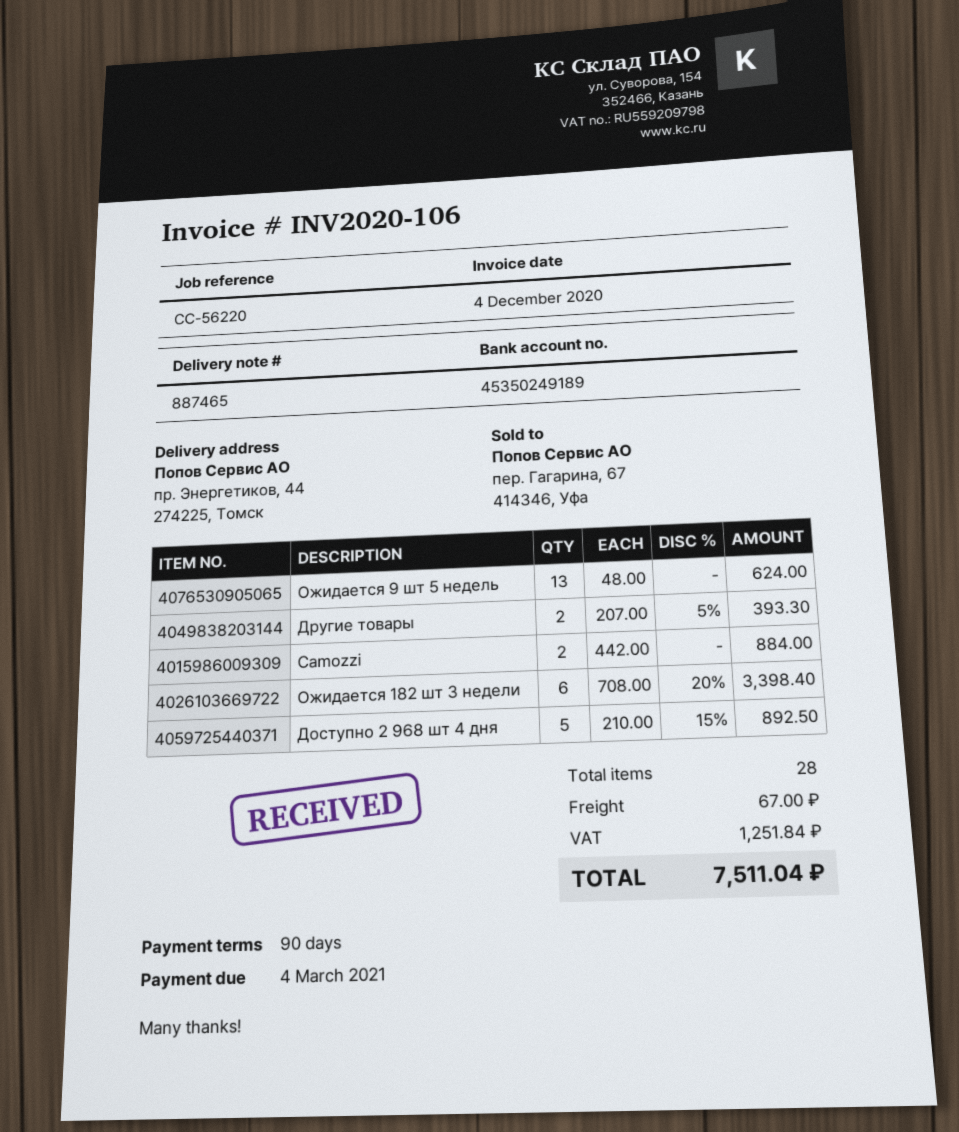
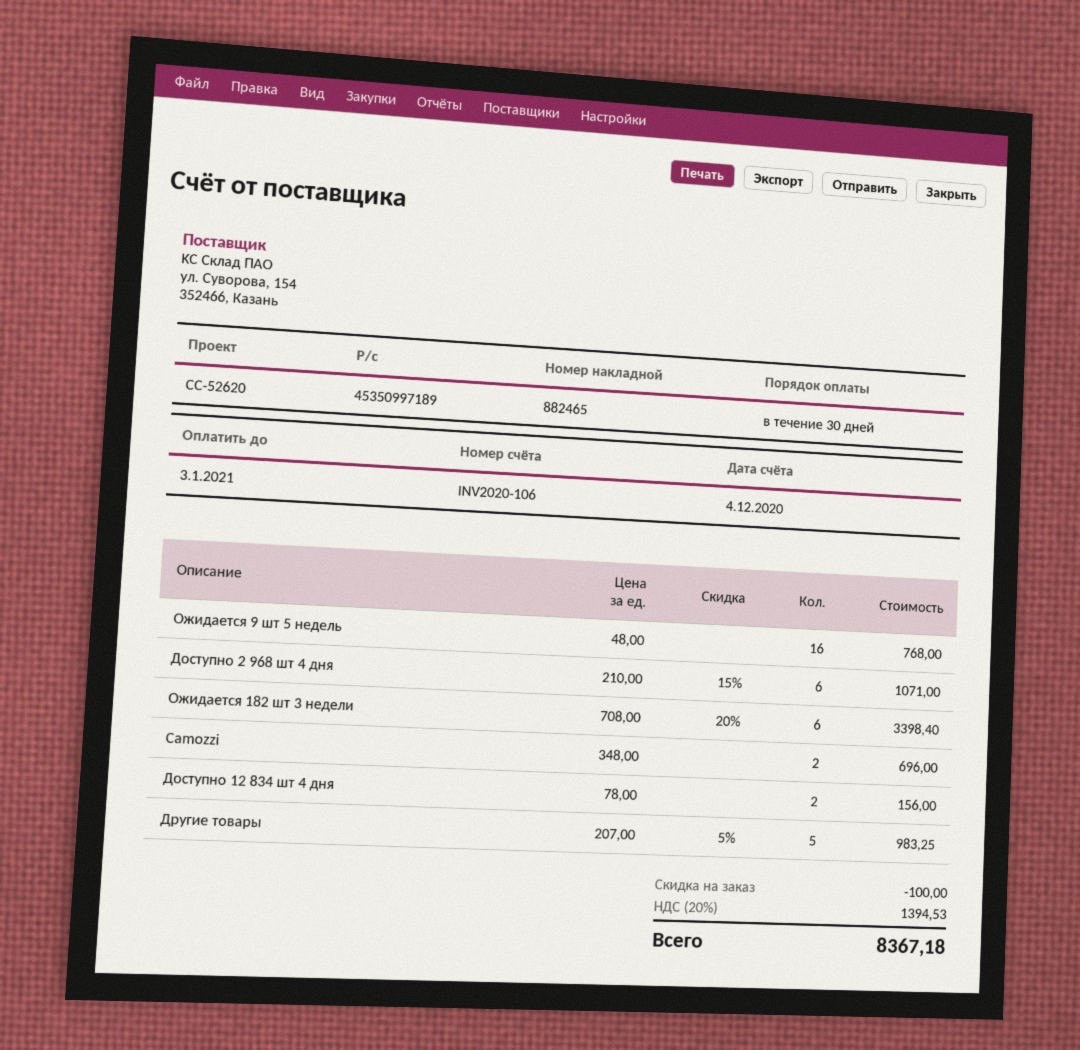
delivery note number: 887465 -> 882465
payment terms: 90 days -> 30 days
due date: 2021-03-04 -> 2021-01-03
reference: CC-56220 -> CC-52620
bank account: 45350249189 -> 45350997189
Ожидается 9 шт 5 недель: 13 x 48.00 = 624.00 -> 16 x 48.00 = 768.00
Другие товары: 2 x 207.00 - 5% = 393.30 -> 5 x 207.00 - 5% = 983.25
Camozzi: 2 x 442.00 = 884.00 -> 2 x 348.00 = 696.00
Доступно 2 968 шт 4 дня: 5 x 210.00 - 15% = 892.50 -> 6 x 210.00 - 15% = 1071.00
Доступно 12 834 шт 4 дня: none -> 2 x 78.00 = 156.00
discount: none -> 100.00
shipping: 67.00 -> none
tax: 1251.84 -> 1394.53
total: 7511.04 -> 8367.18

